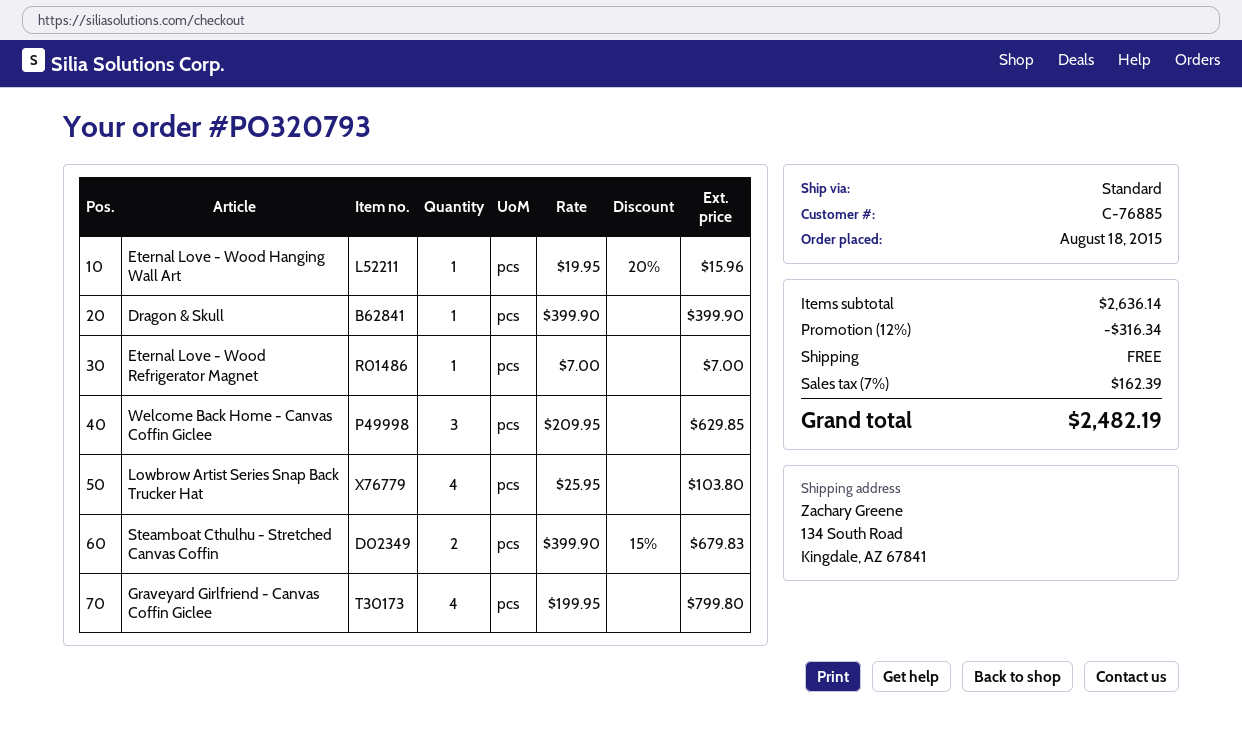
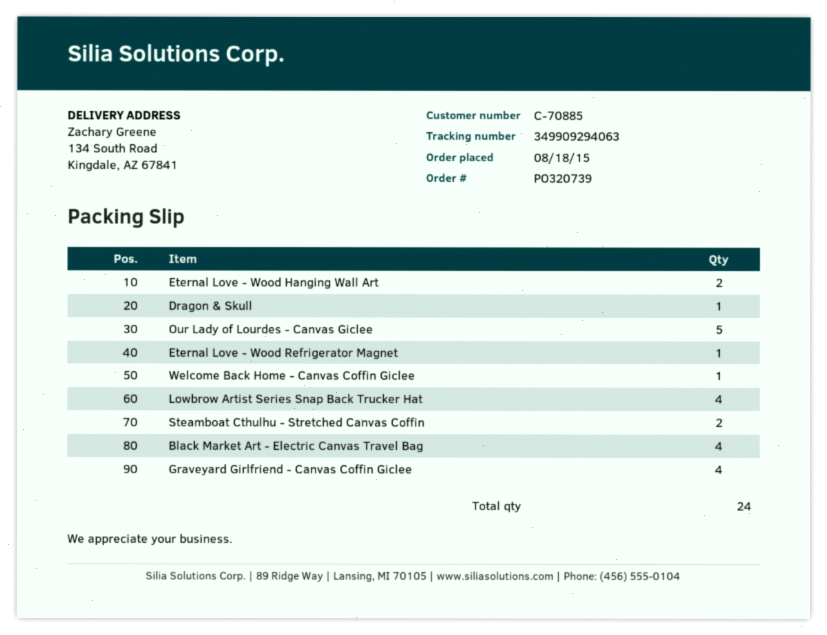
order number: PO320793 -> PO320739
customer number: C-76885 -> C-70885
Eternal Love - Wood Hanging Wall Art: 1 -> 2
Welcome Back Home - Canvas Coffin Giclee: 3 -> 1
Our Lady of Lourdes - Canvas Giclee: none -> 5
Black Market Art - Electric Canvas Travel Bag: none -> 4

